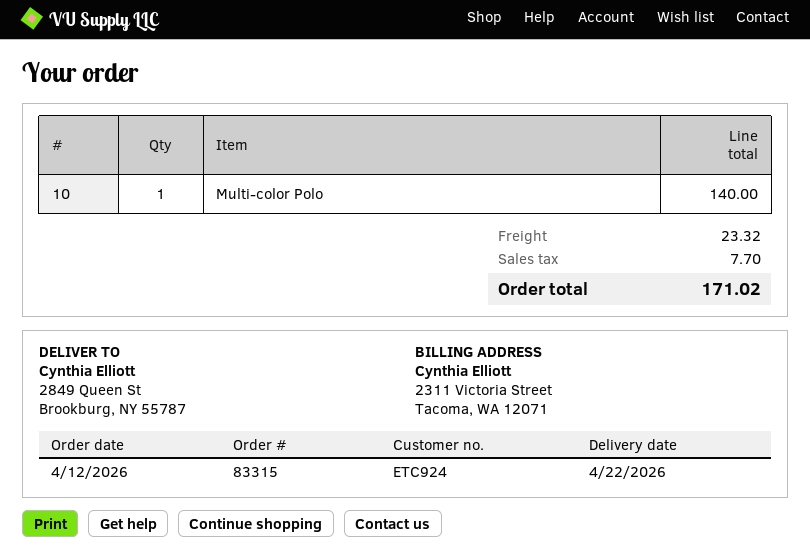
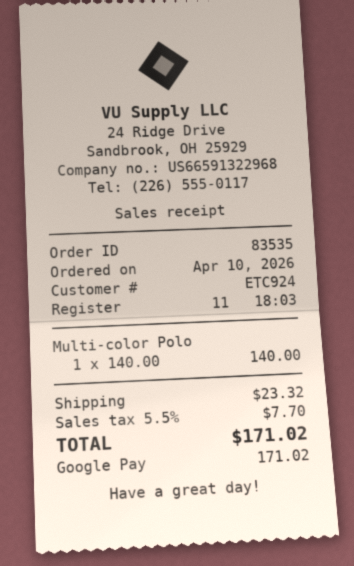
order number: 83315 -> 83535
order date: 2026-04-12 -> 2026-04-10

